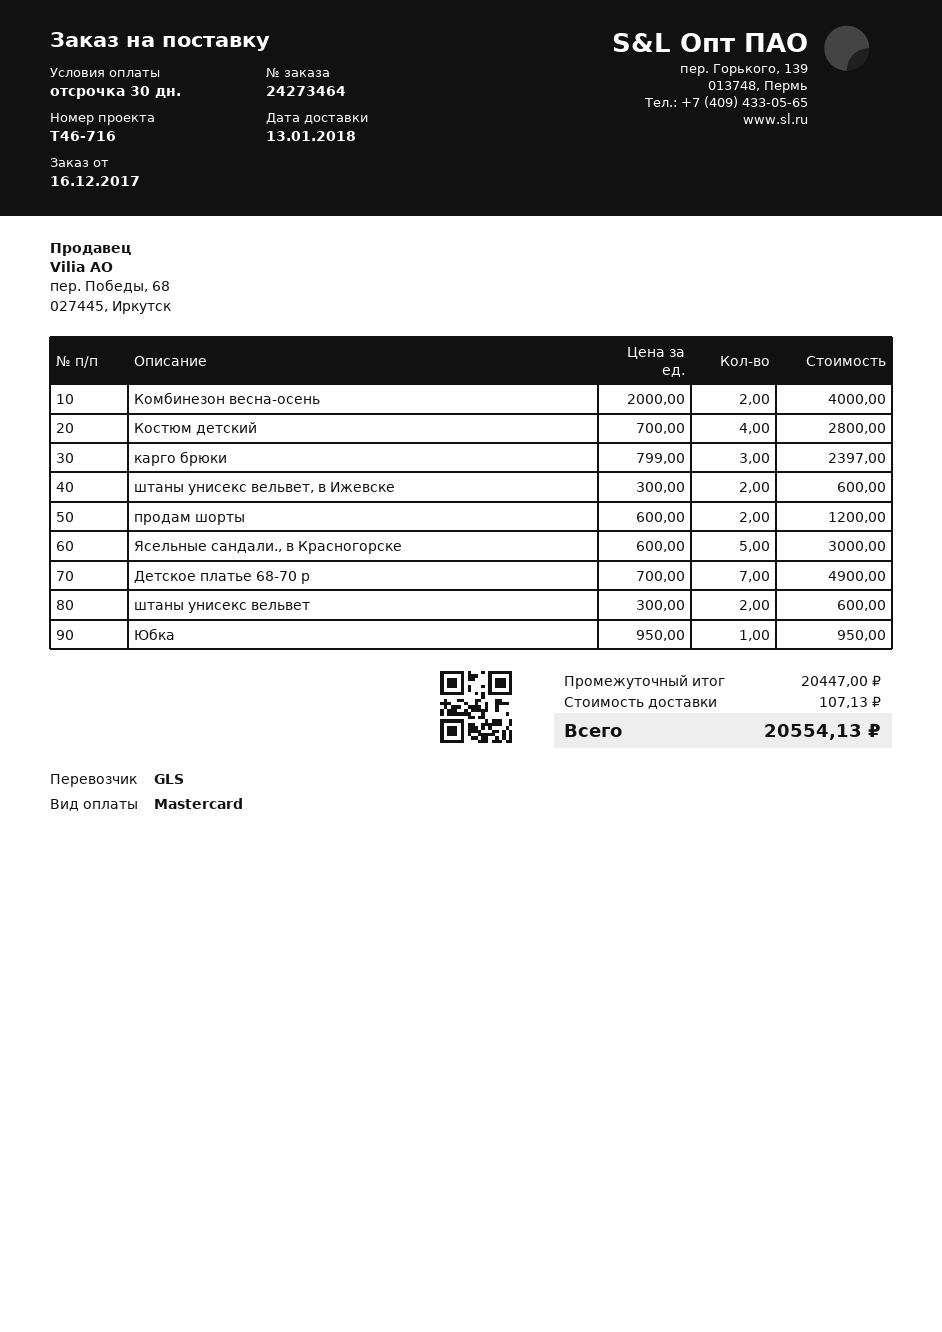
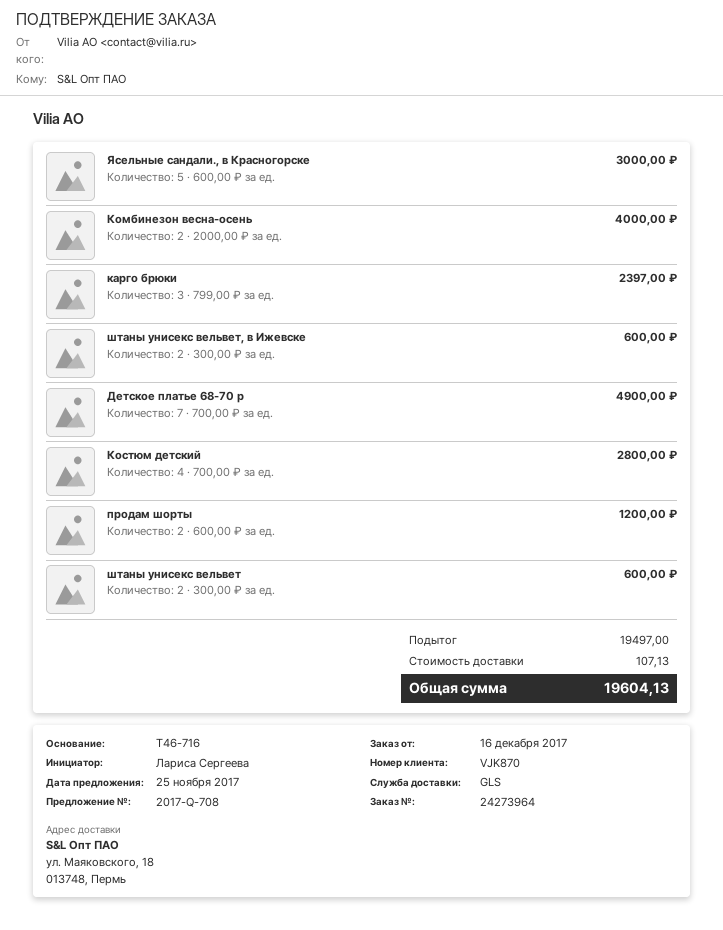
order number: 24273464 -> 24273964
Юбка: 1 x 950.00 = 950.00 -> none
subtotal: 20447.00 -> 19497.00
total: 20554.13 -> 19604.13

